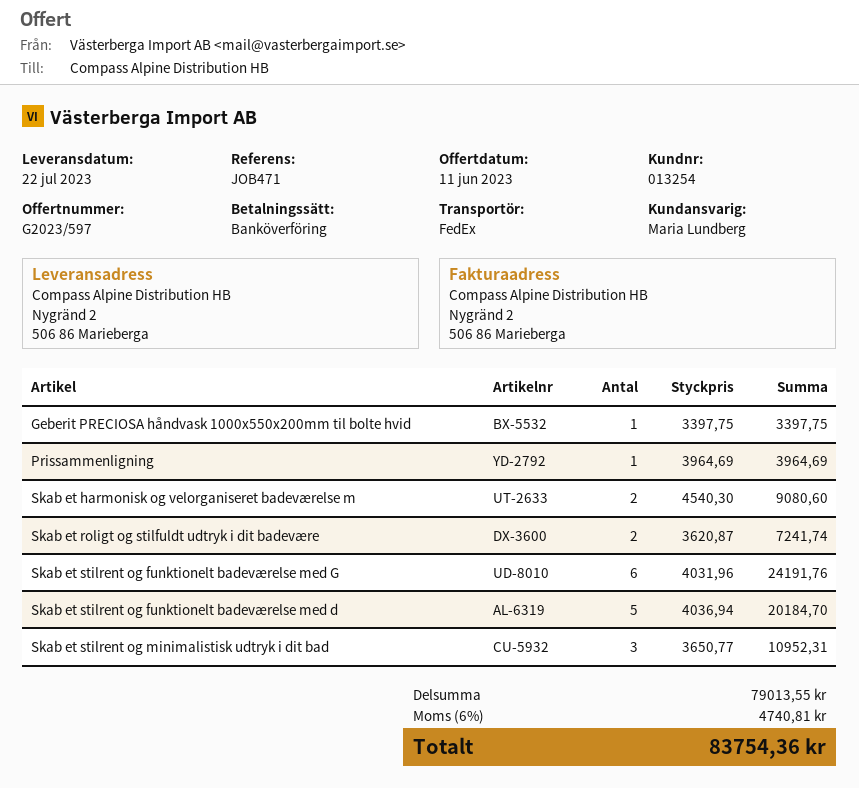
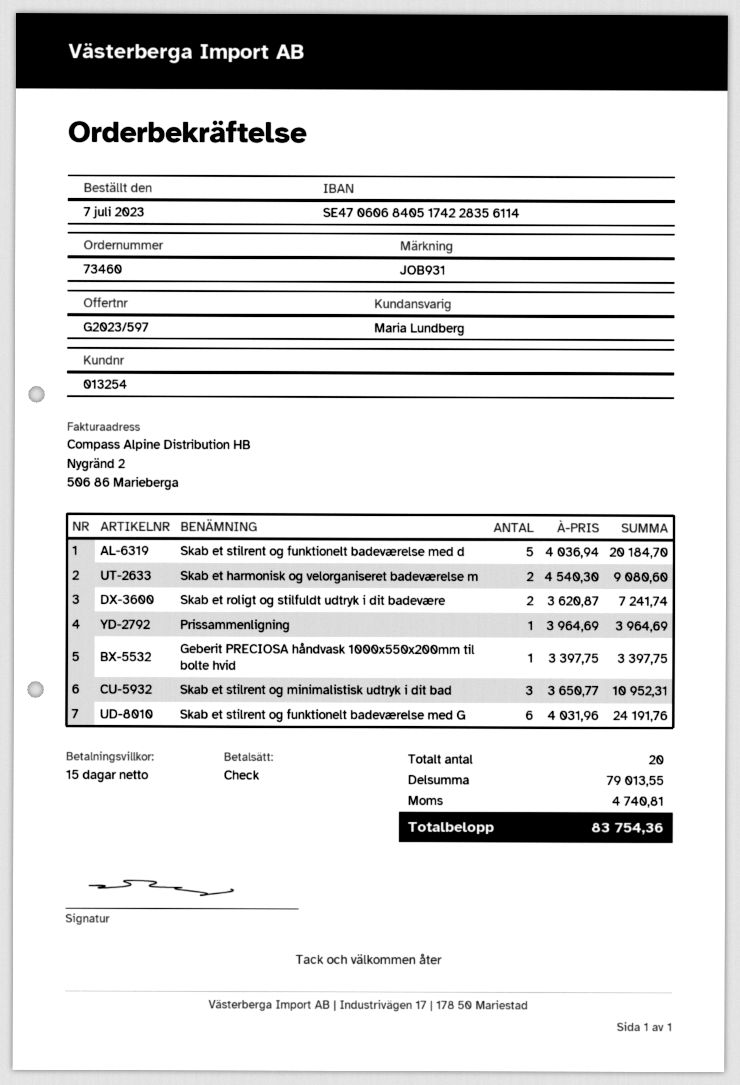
reference: JOB471 -> JOB931
payment method: bank transfer -> cheque

